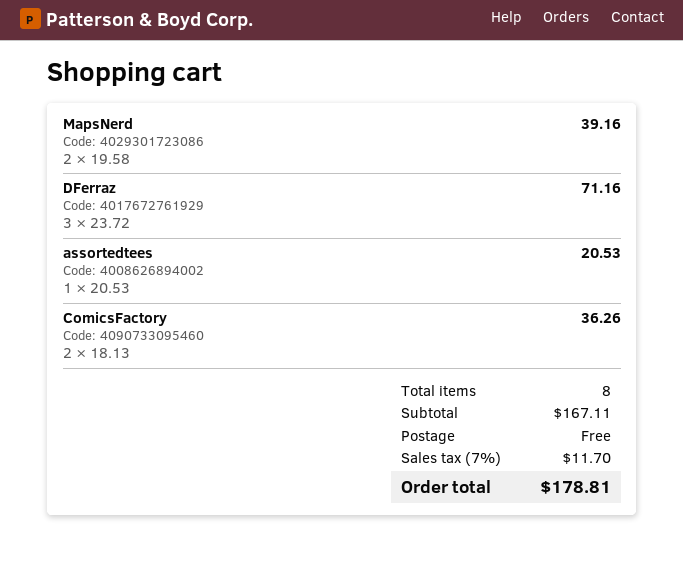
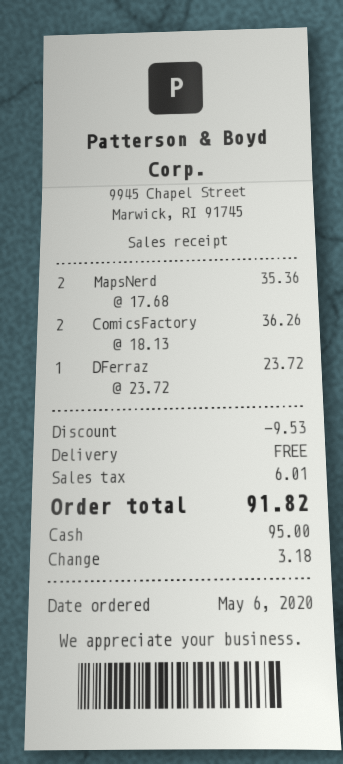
MapsNerd: 2 x 19.58 = 39.16 -> 2 x 17.68 = 35.36
DFerraz: 3 x 23.72 = 71.16 -> 1 x 23.72 = 23.72
assortedtees: 1 x 20.53 = 20.53 -> none
discount: none -> 9.53
tax: 11.70 -> 6.01
total: 178.81 -> 91.82

